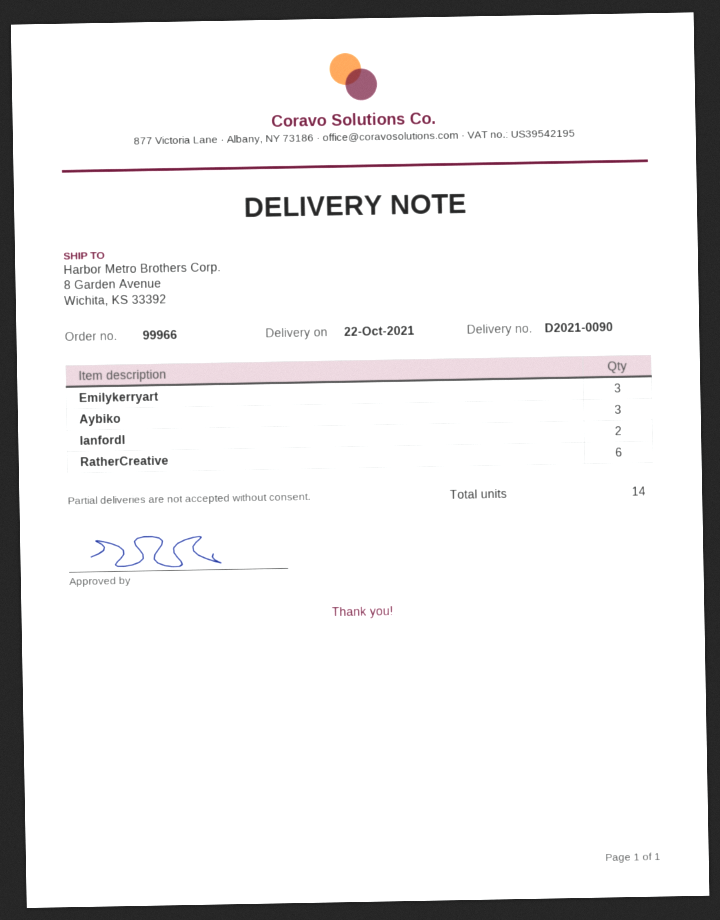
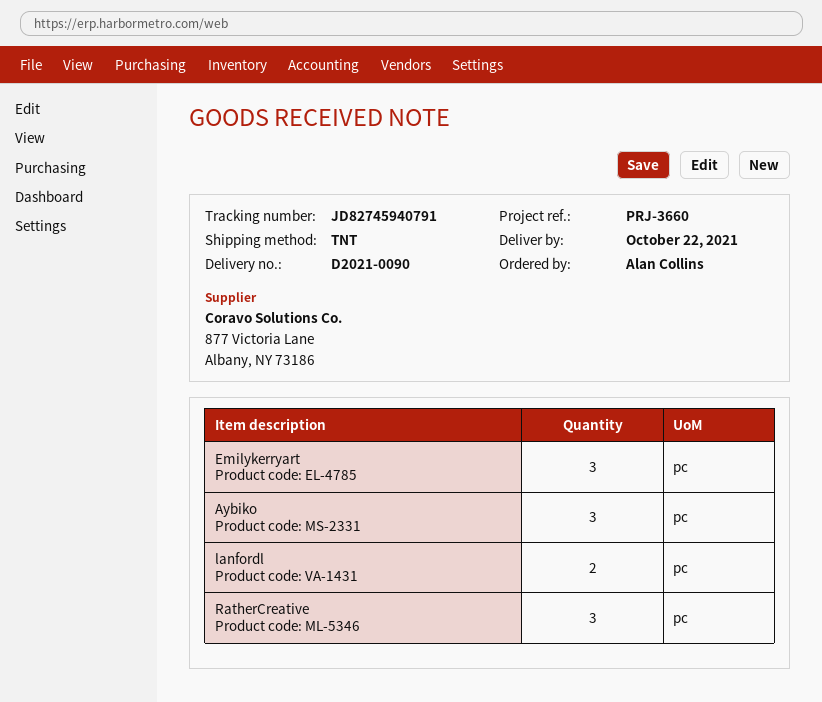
RatherCreative: 6 -> 3

